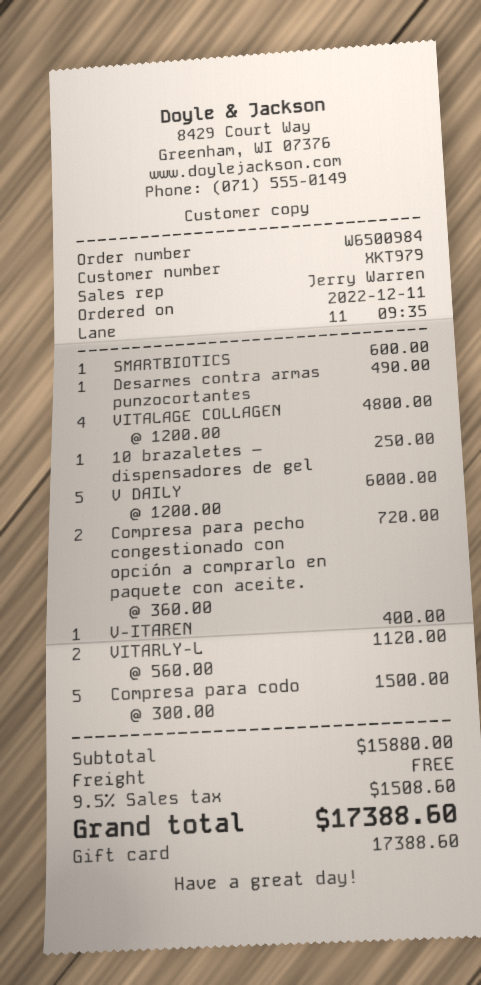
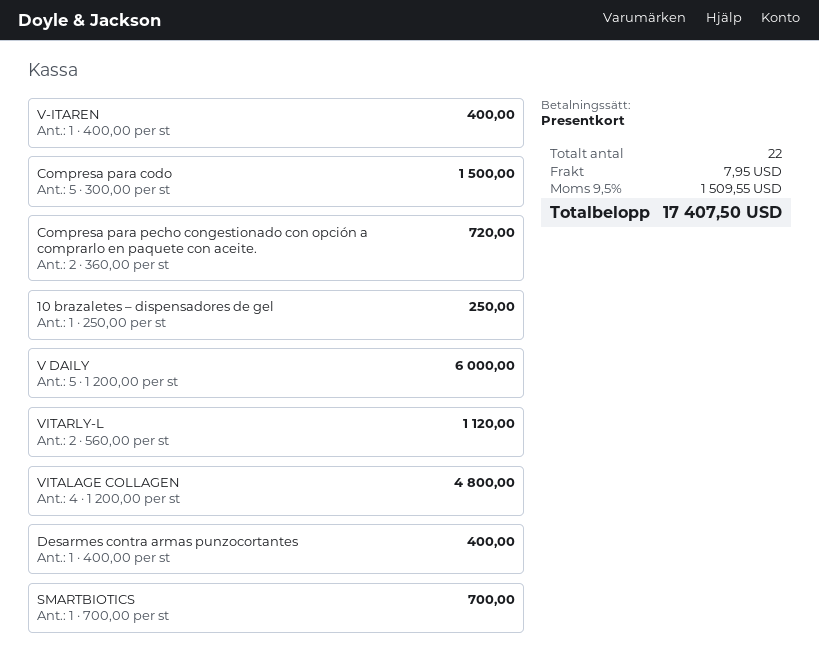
SMARTBIOTICS: 1 x 600.00 = 600.00 -> 1 x 700.00 = 700.00
Desarmes contra armas punzocortantes: 1 x 490.00 = 490.00 -> 1 x 400.00 = 400.00
shipping: 0.00 -> 7.95
tax: 9.5% = 1508.60 -> 9.5% = 1509.55
total: 17388.60 -> 17407.50

